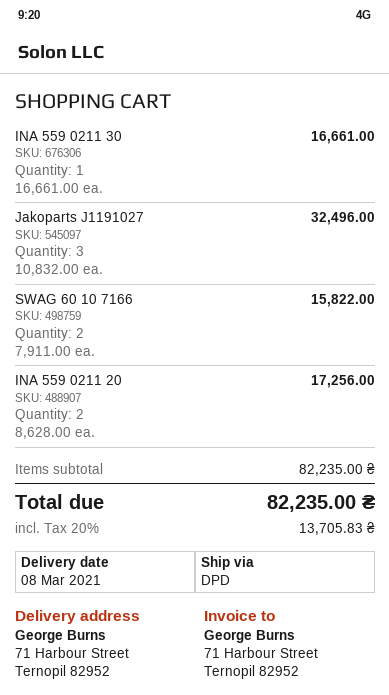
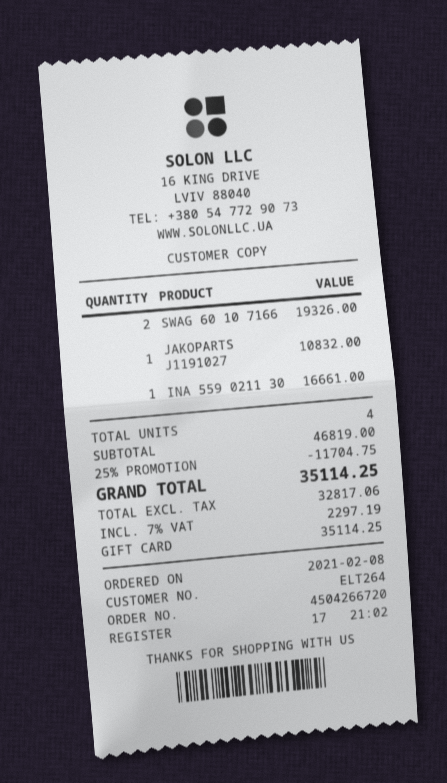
Jakoparts J1191027: 3 for 32496.00 -> 1 for 10832.00
SWAG 60 10 7166: 2 for 15822.00 -> 2 for 19326.00
INA 559 0211 20: 2 for 17256.00 -> none
subtotal: 82235.00 -> 46819.00
discount: none -> 25% = 11704.75
tax: 20% = 13705.83 -> 7% = 2297.19
total: 82235.00 -> 35114.25

